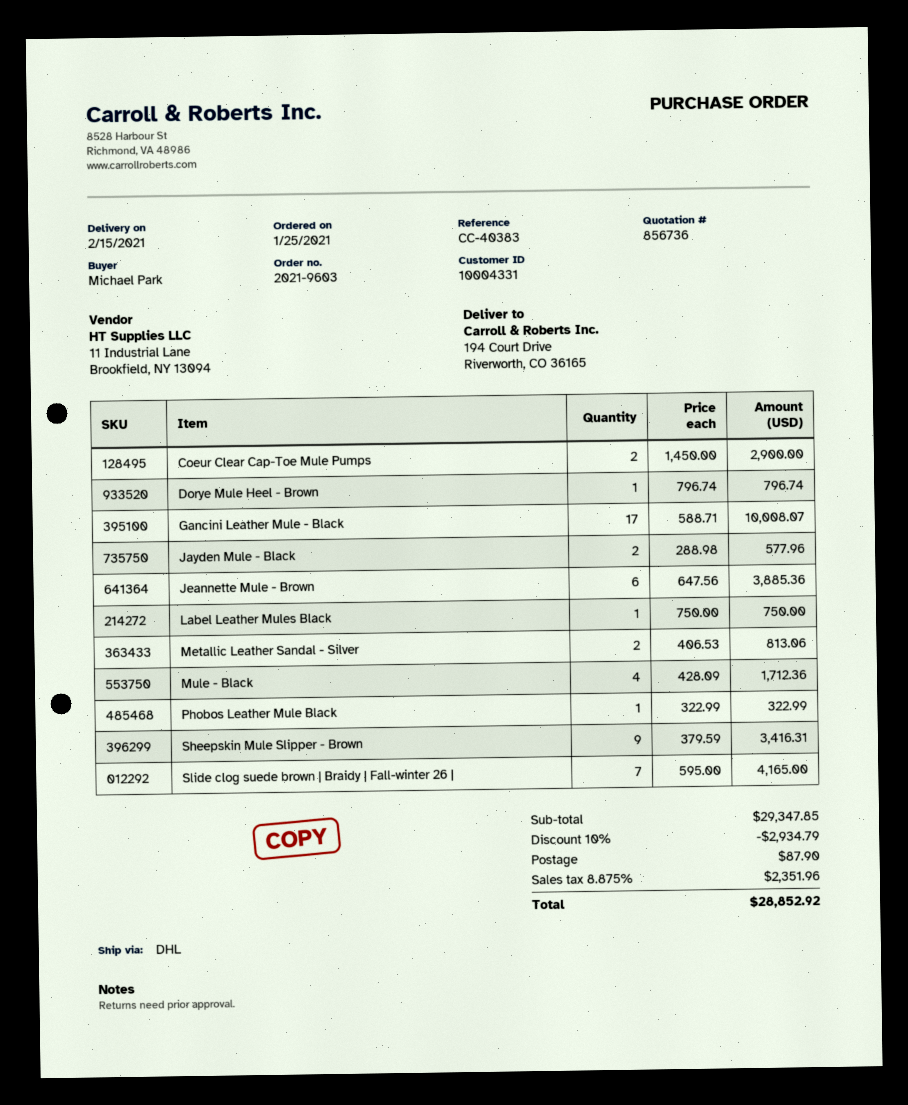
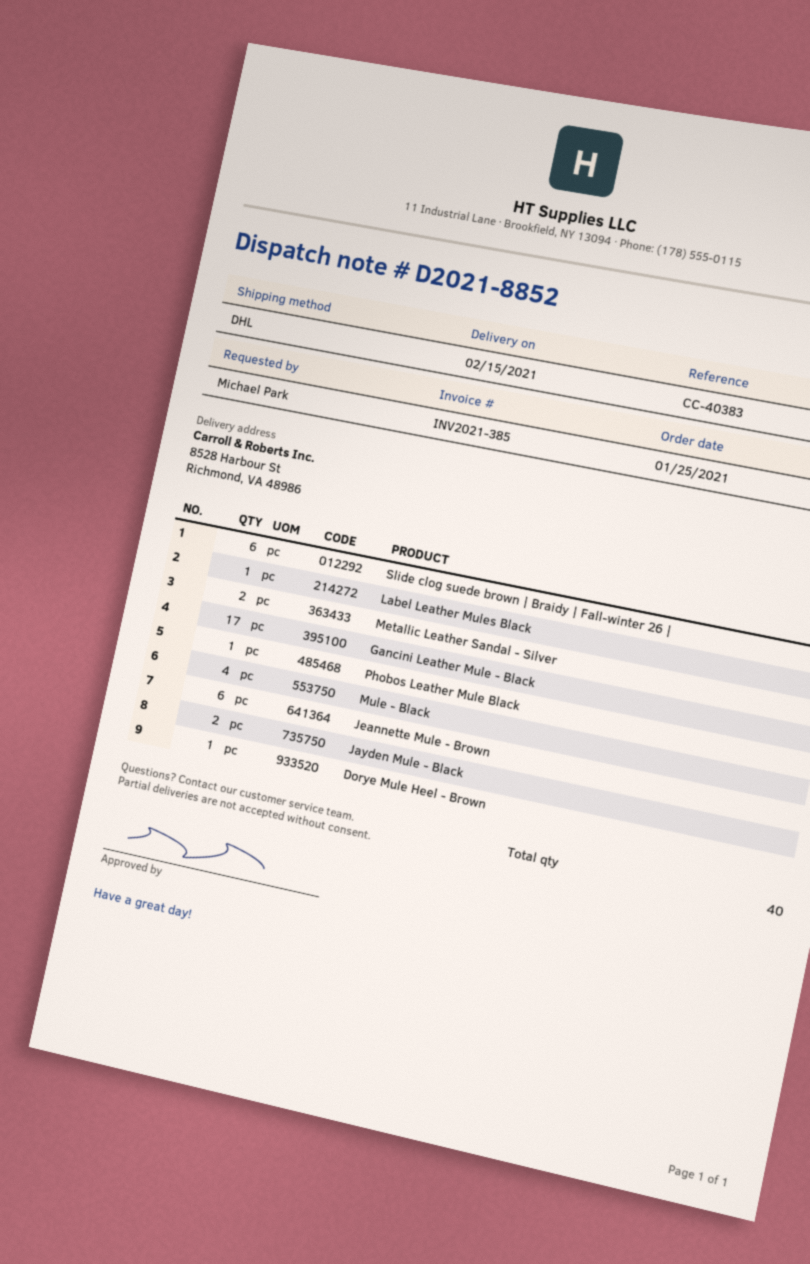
ship to: 194 Court Drive, Riverworth, CO 36165 -> 8528 Harbour St, Richmond, VA 48986
Coeur Clear Cap-Toe Mule Pumps: 2 -> none
Sheepskin Mule Slipper - Brown: 9 -> none
Slide clog suede brown | Braidy | Fall-winter 26 |: 7 -> 6

